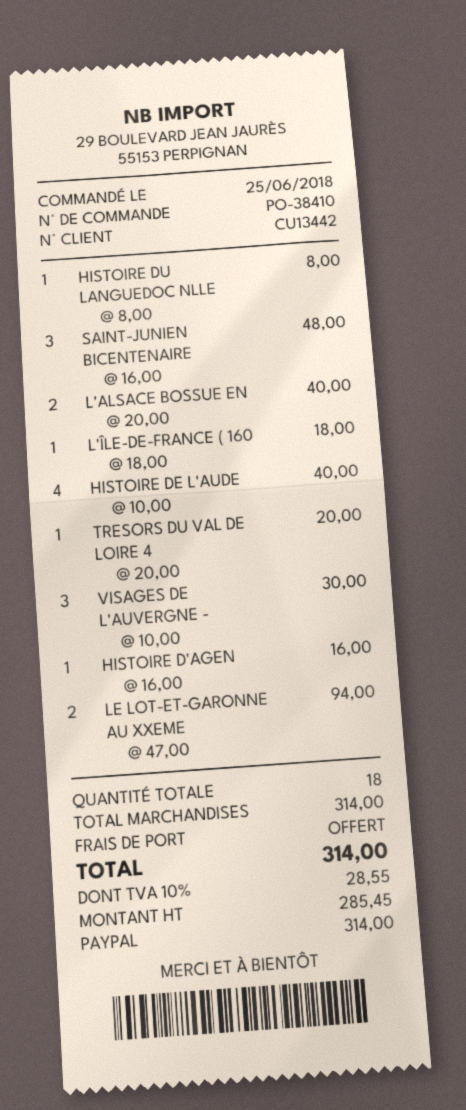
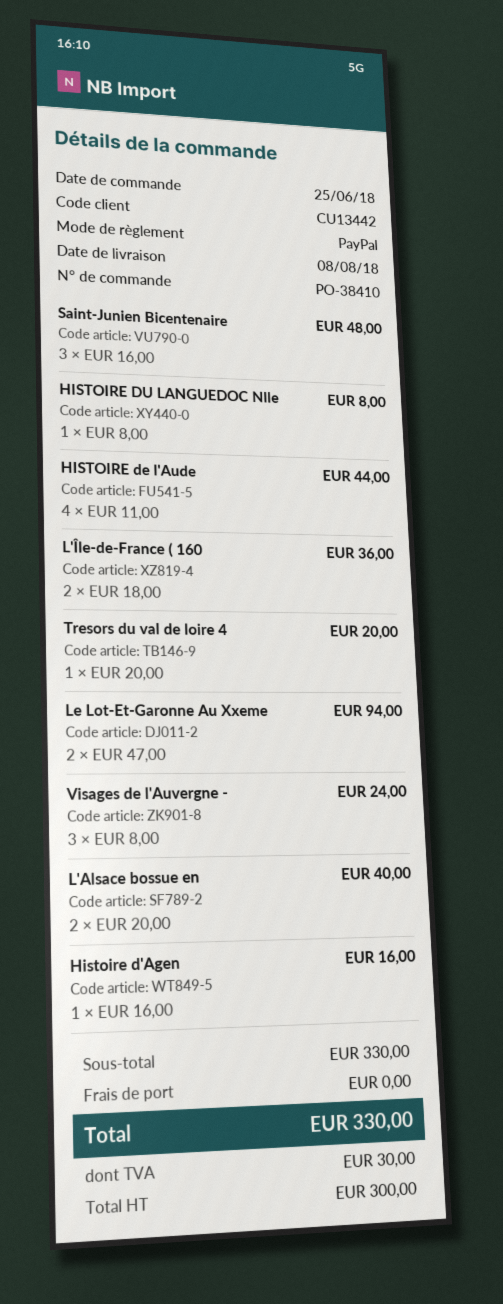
L'ÎLE-DE-FRANCE ( 160: 1 x 18.00 = 18.00 -> 2 x 18.00 = 36.00
HISTOIRE DE L'AUDE: 4 x 10.00 = 40.00 -> 4 x 11.00 = 44.00
VISAGES DE L'AUVERGNE -: 3 x 10.00 = 30.00 -> 3 x 8.00 = 24.00
subtotal: 314.00 -> 330.00
net: 285.45 -> 300.00
tax: 28.55 -> 30.00
total: 314.00 -> 330.00

